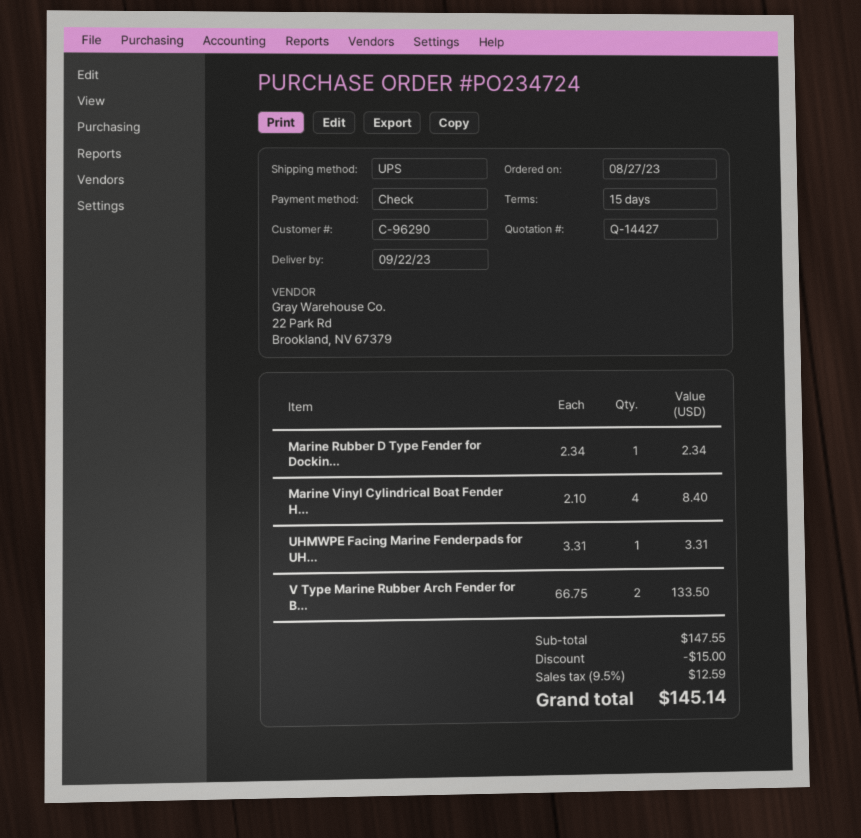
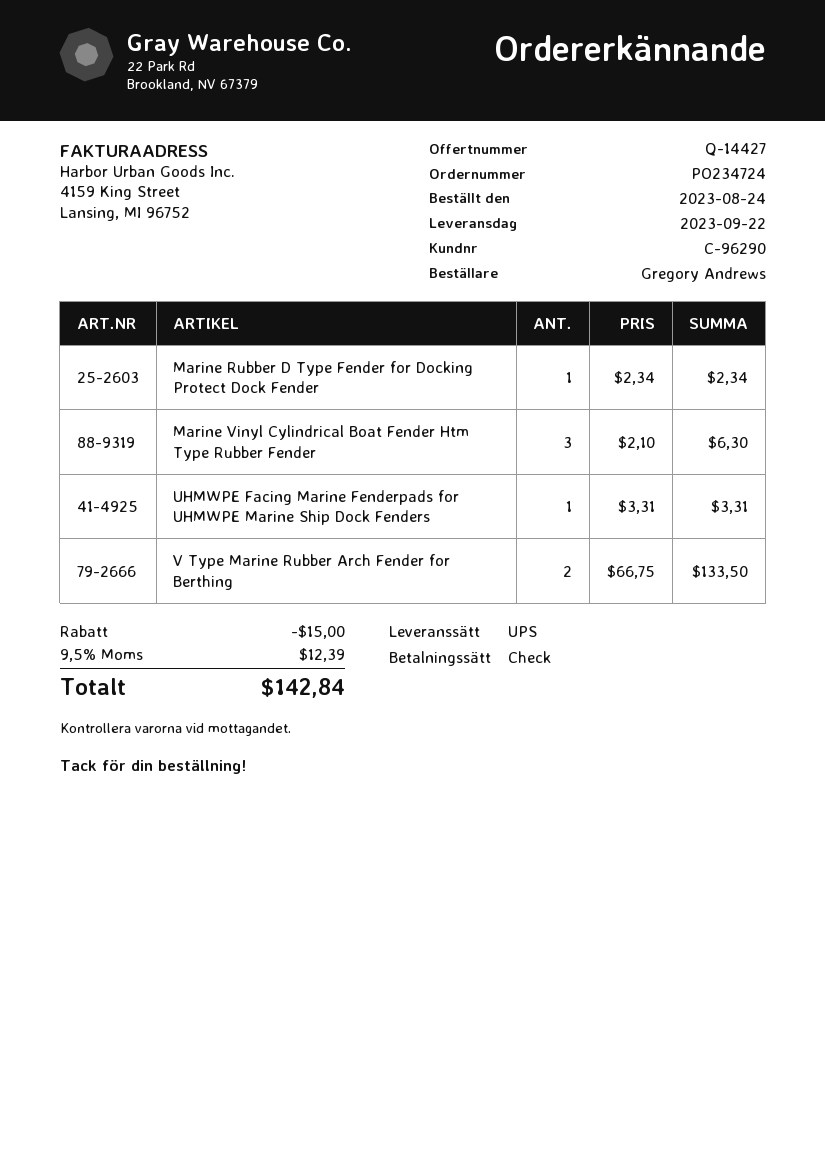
order date: 2023-08-27 -> 2023-08-24
Marine Vinyl Cylindrical Boat Fender H...: 4 x 2.10 = 8.40 -> 3 x 2.10 = 6.30
tax: 9.5% = 12.59 -> 9.5% = 12.39
total: 145.14 -> 142.84

